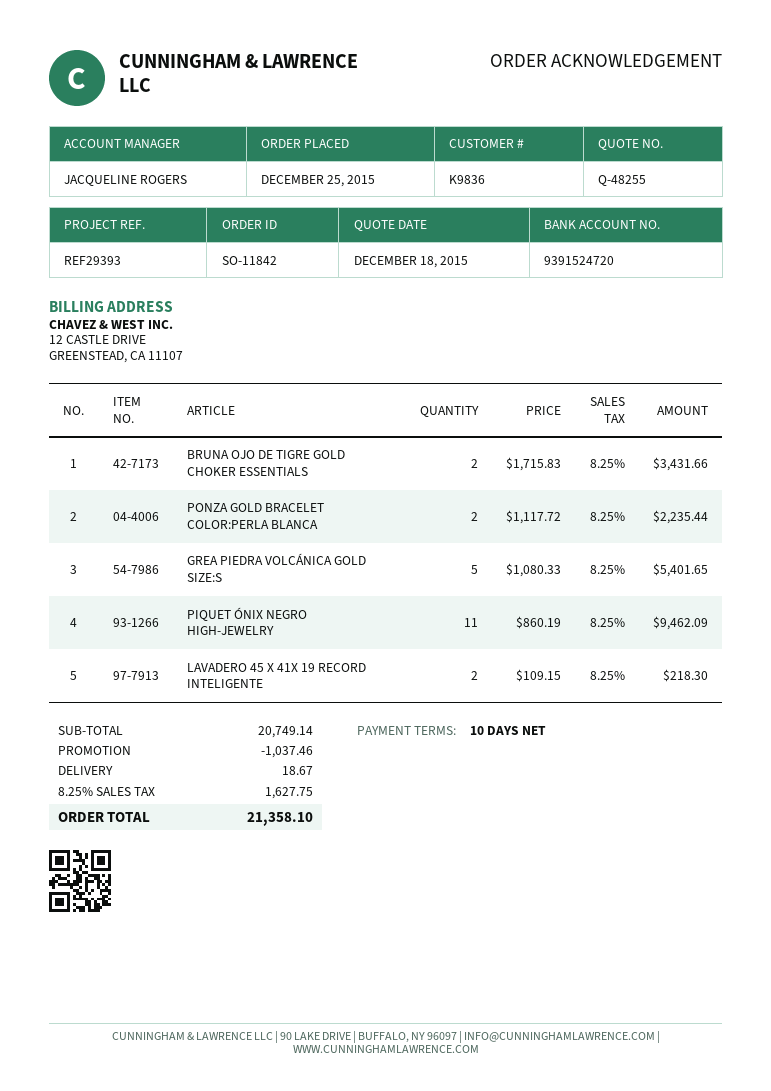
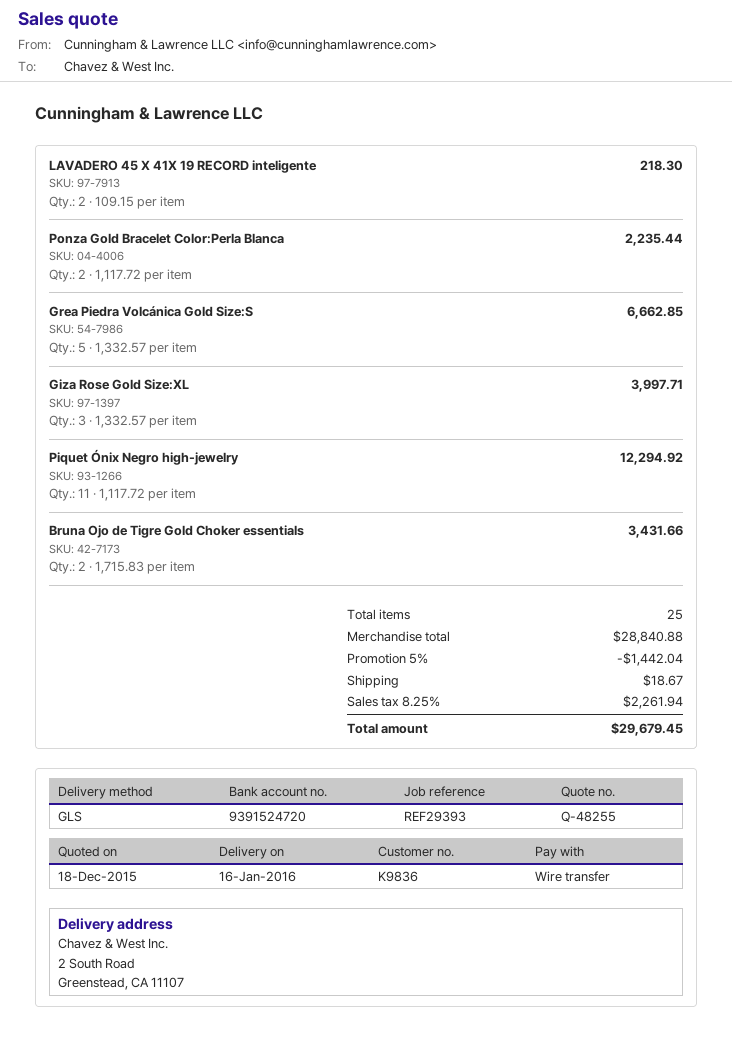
GREA PIEDRA VOLCÁNICA GOLD SIZE:S: 5 x 1080.33 = 5401.65 -> 5 x 1332.57 = 6662.85
PIQUET ÓNIX NEGRO HIGH-JEWELRY: 11 x 860.19 = 9462.09 -> 11 x 1117.72 = 12294.92
Giza Rose Gold Size:XL: none -> 3 x 1332.57 = 3997.71
subtotal: 20749.14 -> 28840.88
discount: 1037.46 -> 1442.04
tax: 8.25% = 1627.75 -> 8.25% = 2261.94
total: 21358.10 -> 29679.45

